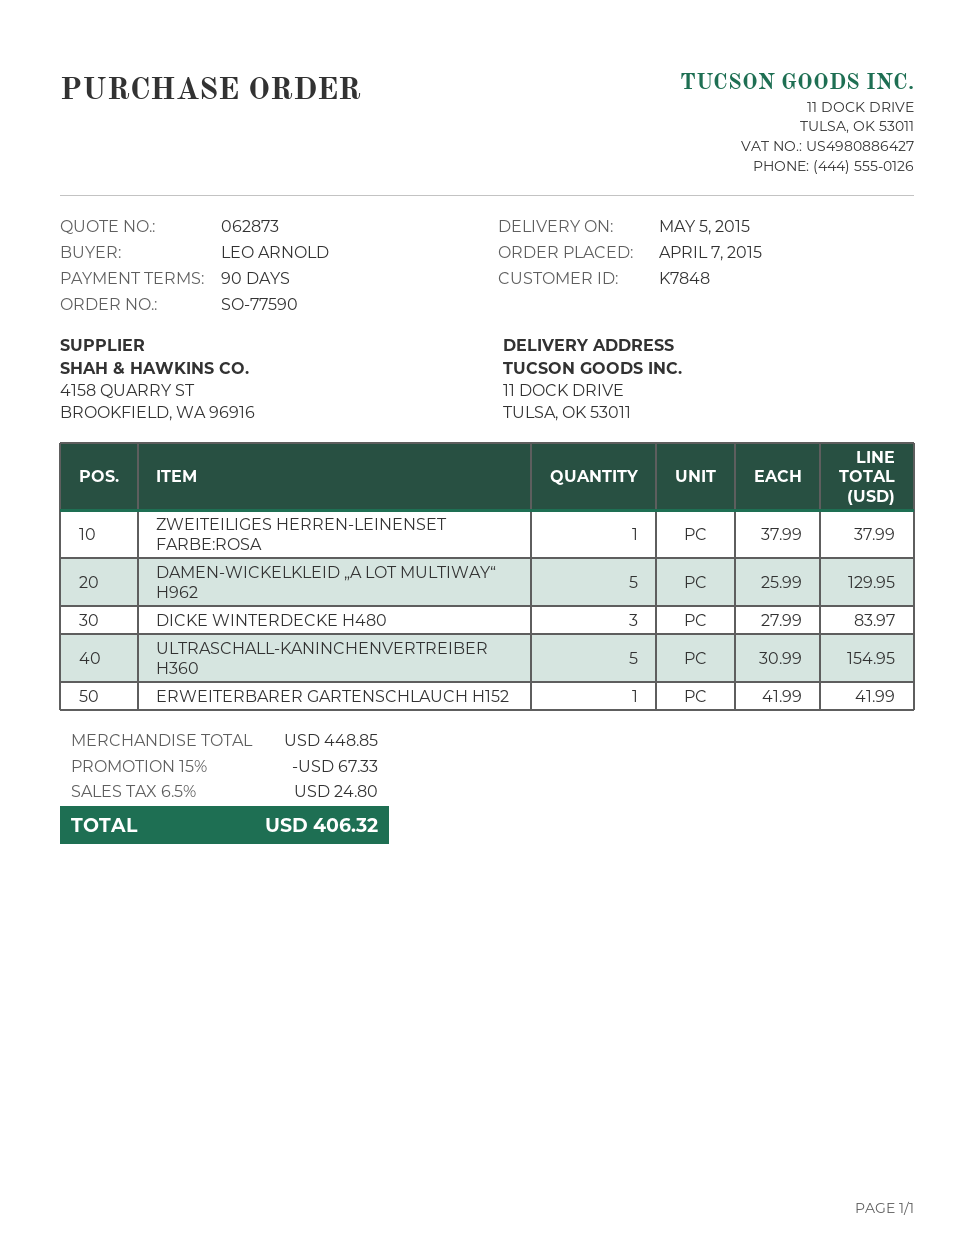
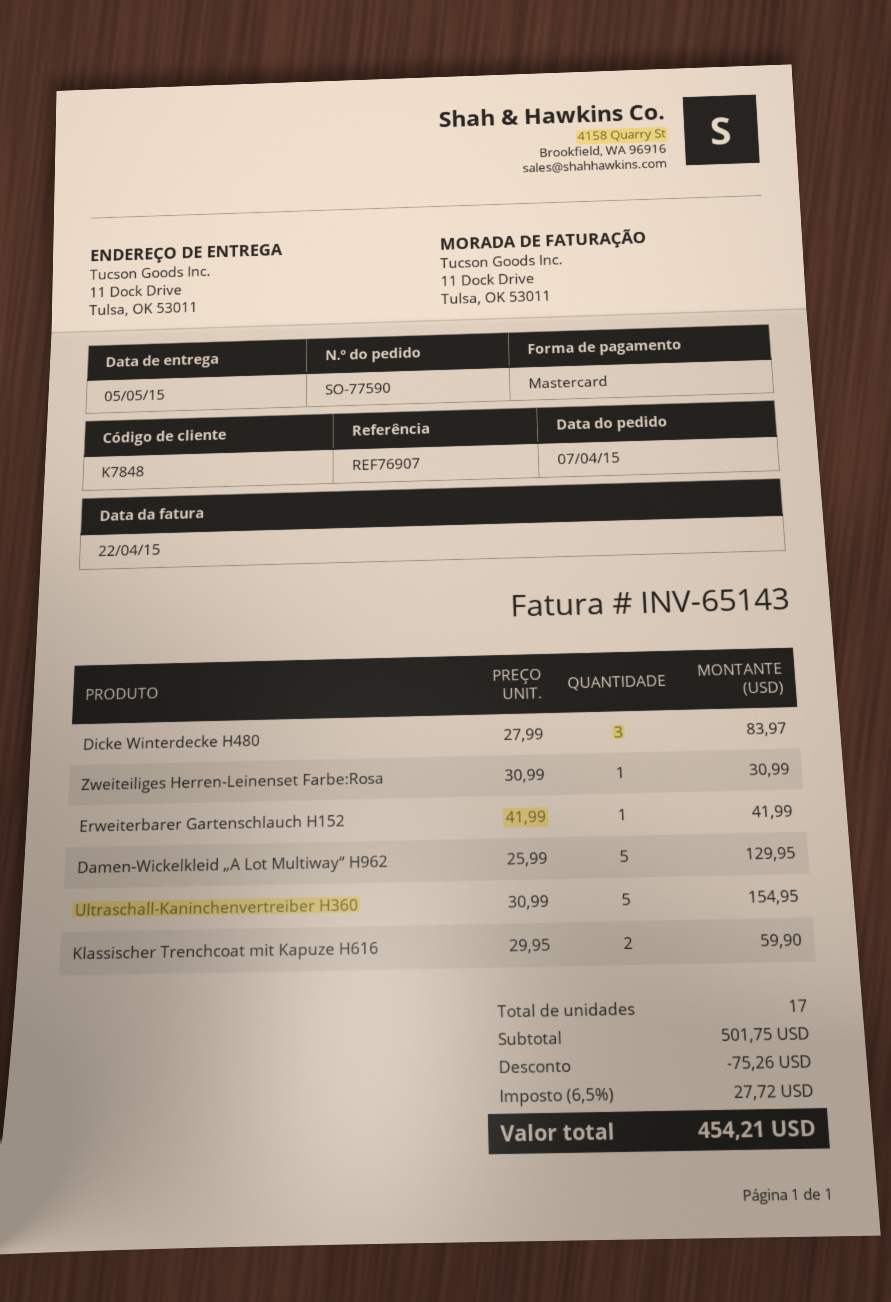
ZWEITEILIGES HERREN-LEINENSET FARBE:ROSA: 1 x 37.99 = 37.99 -> 1 x 30.99 = 30.99
Klassischer Trenchcoat mit Kapuze H616: none -> 2 x 29.95 = 59.90
subtotal: 448.85 -> 501.75
discount: 67.33 -> 75.26
tax: 6.5% = 24.80 -> 6.5% = 27.72
total: 406.32 -> 454.21

